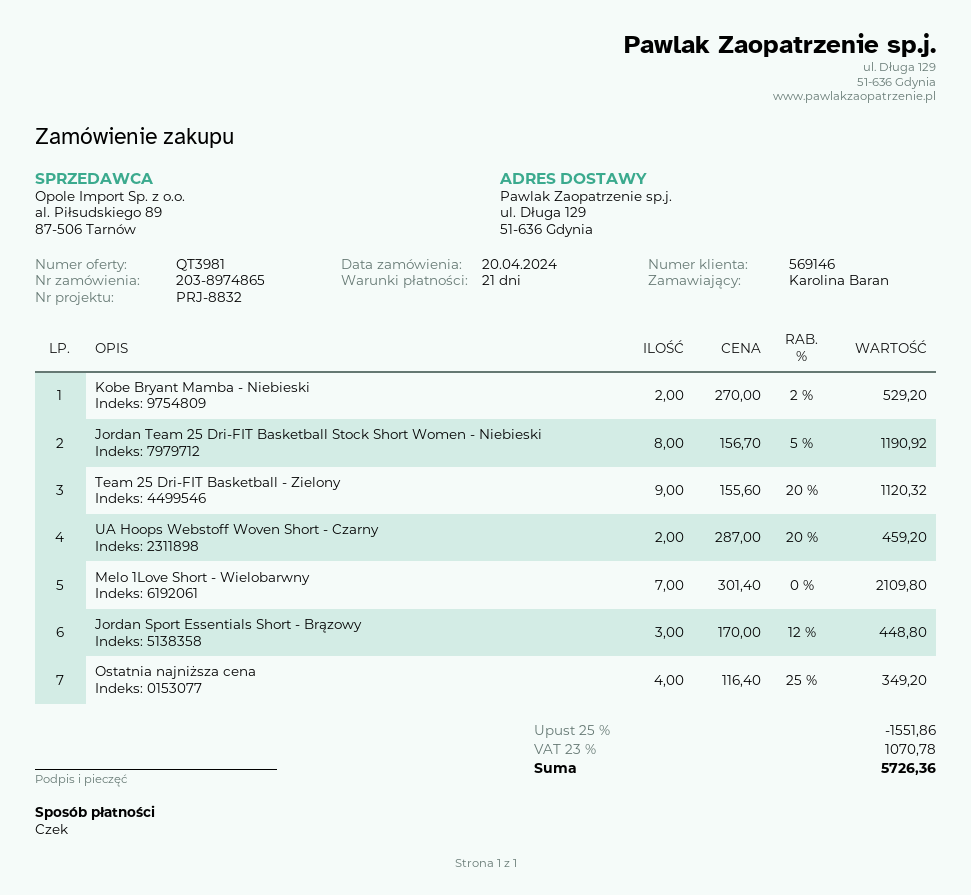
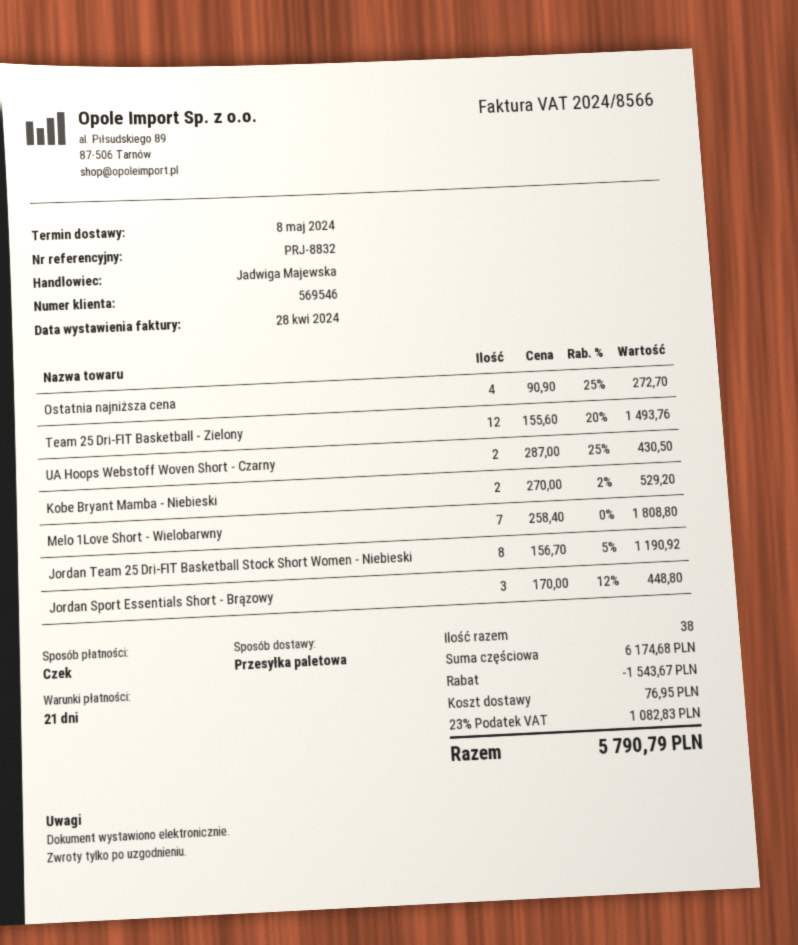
customer number: 569146 -> 569546
Team 25 Dri-FIT Basketball - Zielony: 9 x 155.60 - 20% = 1120.32 -> 12 x 155.60 - 20% = 1493.76
UA Hoops Webstoff Woven Short - Czarny: 2 x 287.00 - 20% = 459.20 -> 2 x 287.00 - 25% = 430.50
Melo 1Love Short - Wielobarwny: 7 x 301.40 = 2109.80 -> 7 x 258.40 = 1808.80
Ostatnia najniższa cena: 4 x 116.40 - 25% = 349.20 -> 4 x 90.90 - 25% = 272.70
discount: 1551.86 -> 1543.67
shipping: none -> 76.95
tax: 23% = 1070.78 -> 23% = 1082.83
total: 5726.36 -> 5790.79

